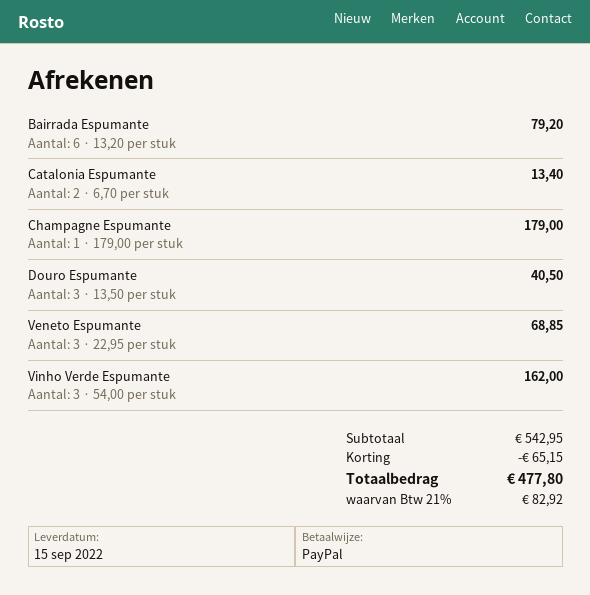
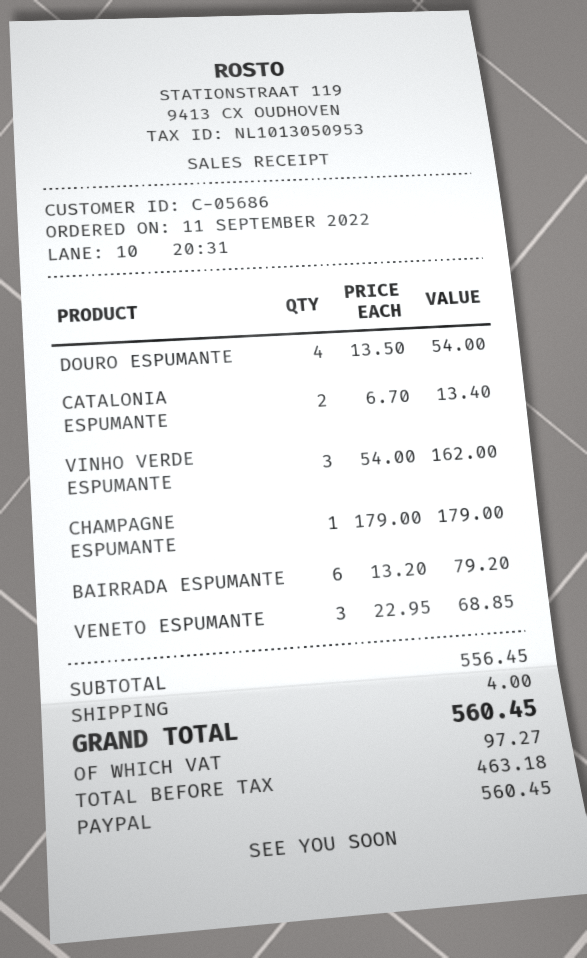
Douro Espumante: 3 x 13.50 = 40.50 -> 4 x 13.50 = 54.00
subtotal: 542.95 -> 556.45
discount: 65.15 -> none
shipping: none -> 4.00
tax: 82.92 -> 97.27
total: 477.80 -> 560.45

